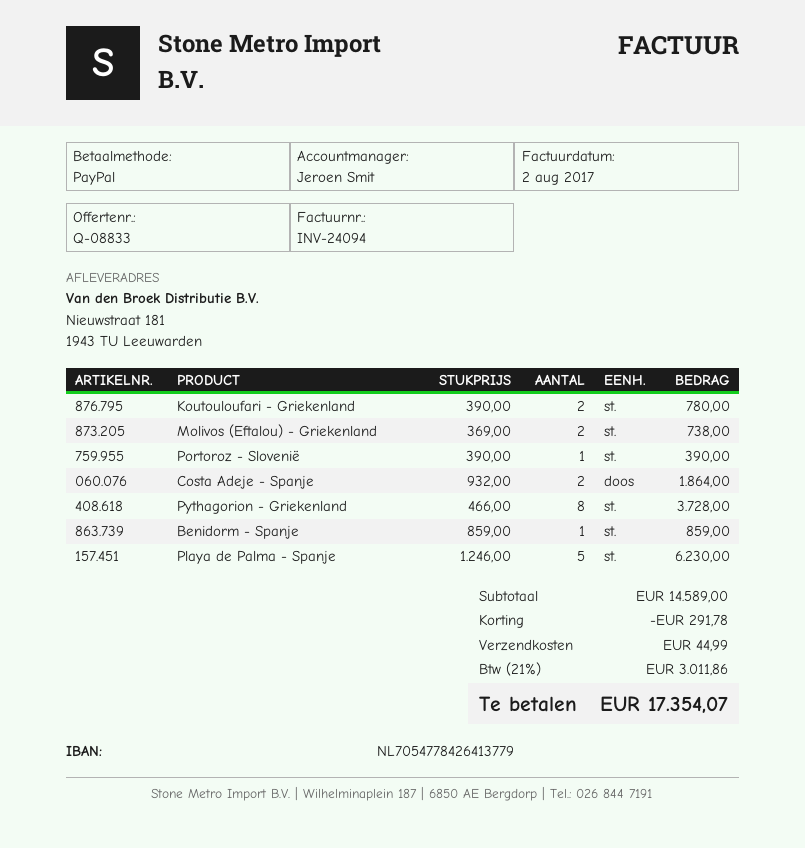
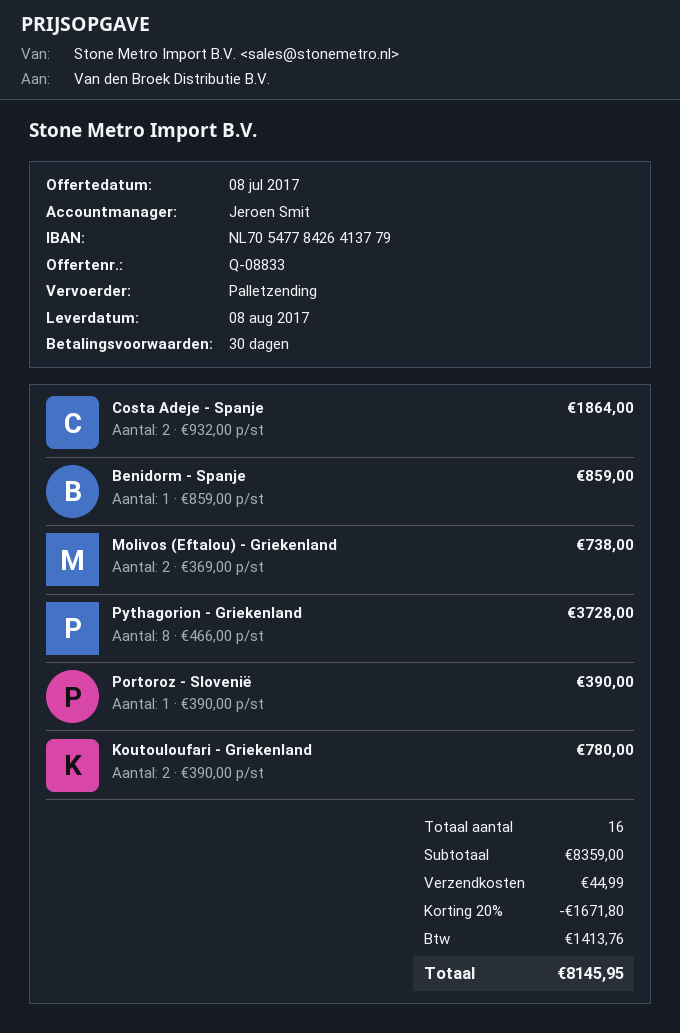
Playa de Palma - Spanje: 5 x 1246.00 = 6230.00 -> none
subtotal: 14589.00 -> 8359.00
discount: 291.78 -> 1671.80
tax: 3011.86 -> 1413.76
total: 17354.07 -> 8145.95

